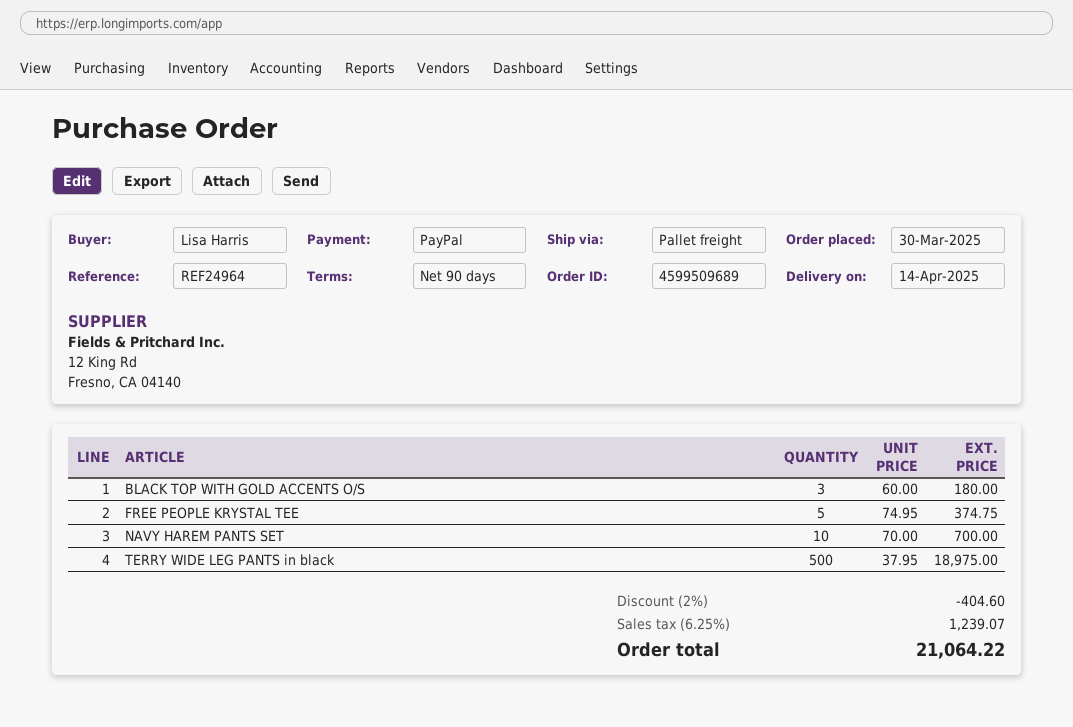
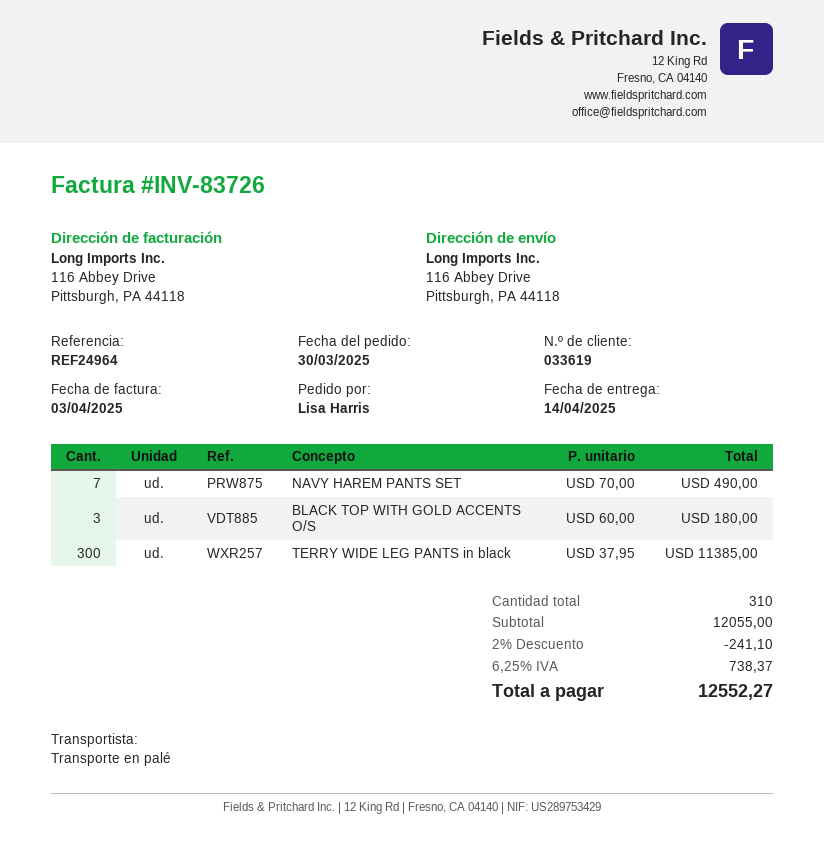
FREE PEOPLE KRYSTAL TEE: 5 x 74.95 = 374.75 -> none
NAVY HAREM PANTS SET: 10 x 70.00 = 700.00 -> 7 x 70.00 = 490.00
TERRY WIDE LEG PANTS in black: 500 x 37.95 = 18975.00 -> 300 x 37.95 = 11385.00
discount: 2% = 404.60 -> 2% = 241.10
tax: 6.25% = 1239.07 -> 6.25% = 738.37
total: 21064.22 -> 12552.27

